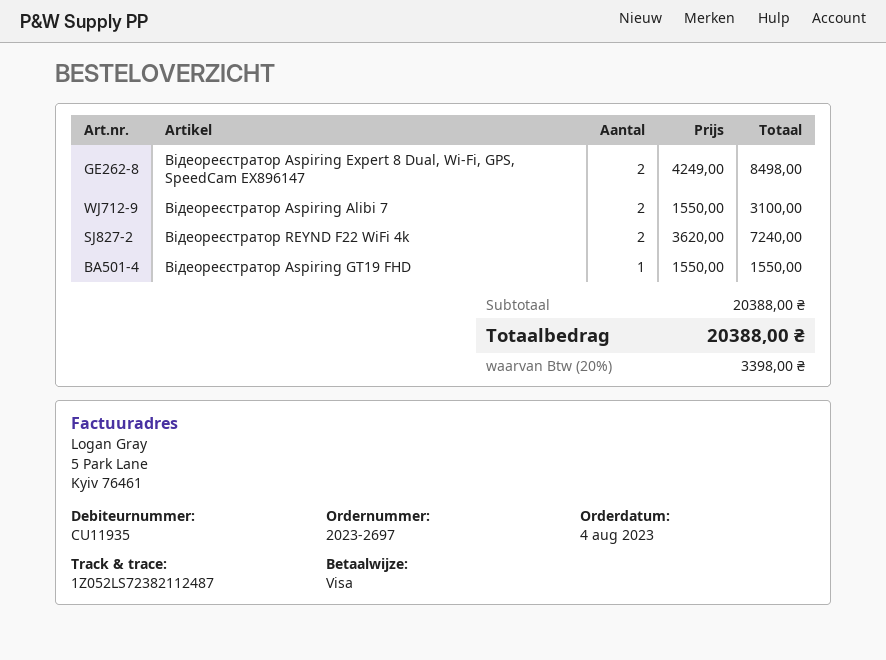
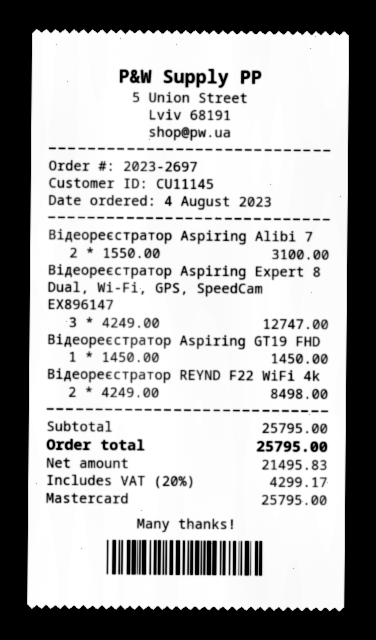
customer number: CU11935 -> CU11145
payment method: Visa -> Mastercard
Відеореєстратор Aspiring Expert 8 Dual, Wi-Fi, GPS, SpeedCam EX896147: 2 x 4249.00 = 8498.00 -> 3 x 4249.00 = 12747.00
Відеореєстратор REYND F22 WiFi 4k: 2 x 3620.00 = 7240.00 -> 2 x 4249.00 = 8498.00
Відеореєстратор Aspiring GT19 FHD: 1 x 1550.00 = 1550.00 -> 1 x 1450.00 = 1450.00
subtotal: 20388.00 -> 25795.00
tax: 20% = 3398.00 -> 20% = 4299.17
total: 20388.00 -> 25795.00

